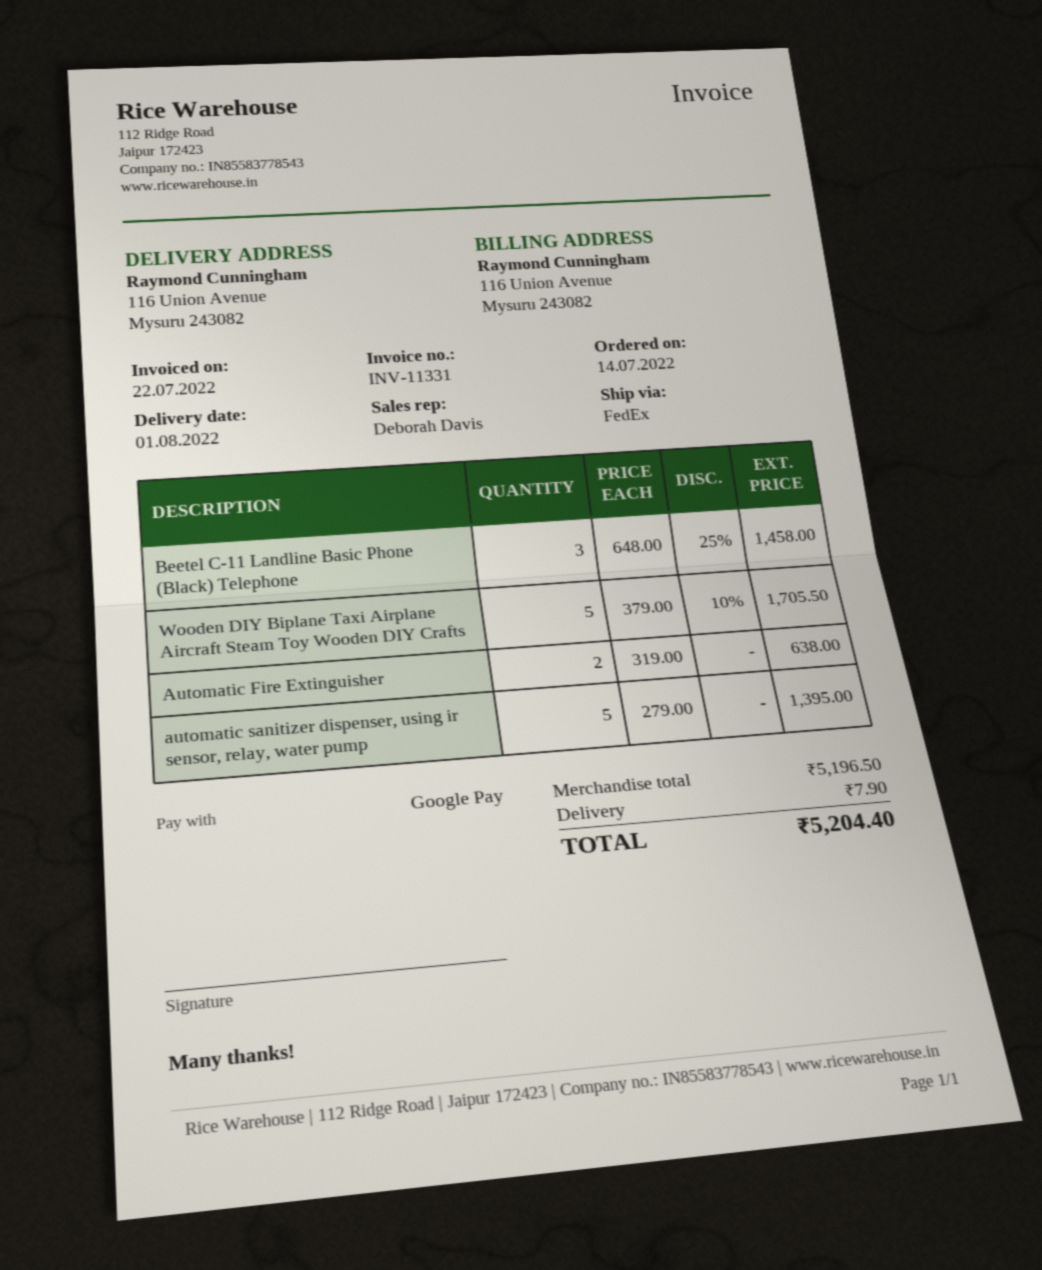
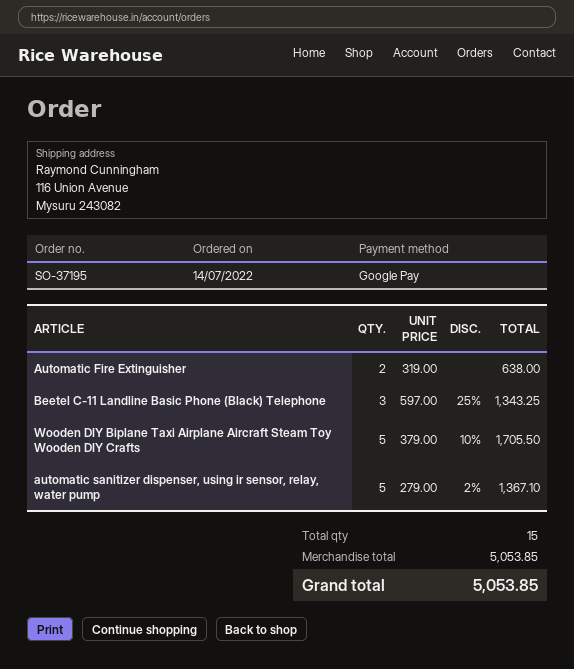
Beetel C-11 Landline Basic Phone (Black) Telephone: 3 x 648.00 - 25% = 1458.00 -> 3 x 597.00 - 25% = 1343.25
automatic sanitizer dispenser, using ir sensor, relay, water pump: 5 x 279.00 = 1395.00 -> 5 x 279.00 - 2% = 1367.10
subtotal: 5196.50 -> 5053.85
shipping: 7.90 -> none
total: 5204.40 -> 5053.85

